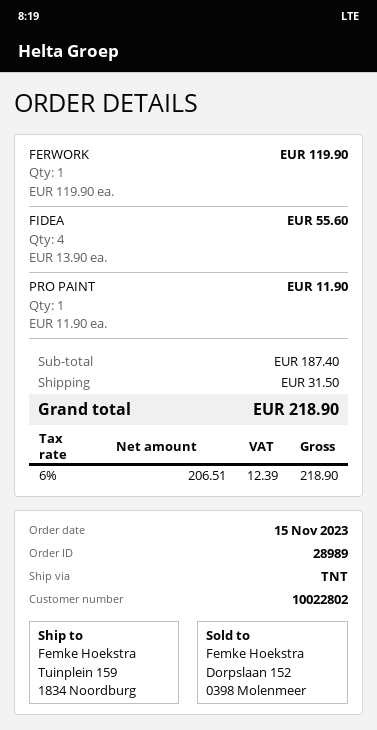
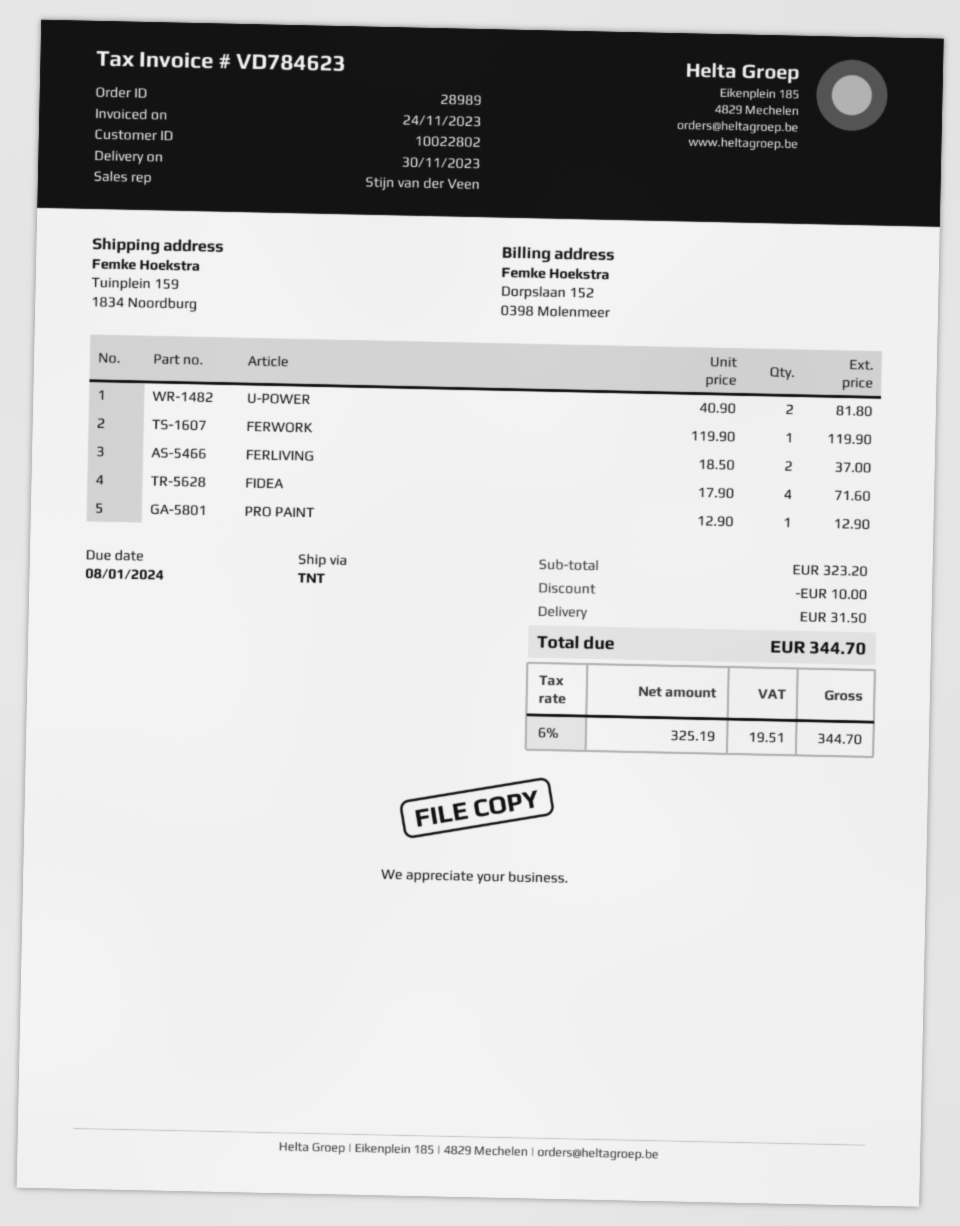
FIDEA: 4 x 13.90 = 55.60 -> 4 x 17.90 = 71.60
PRO PAINT: 1 x 11.90 = 11.90 -> 1 x 12.90 = 12.90
U-POWER: none -> 2 x 40.90 = 81.80
FERLIVING: none -> 2 x 18.50 = 37.00
subtotal: 187.40 -> 323.20
discount: none -> 10.00
net: 206.51 -> 325.19
tax: 6% = 12.39 -> 6% = 19.51
total: 218.90 -> 344.70

